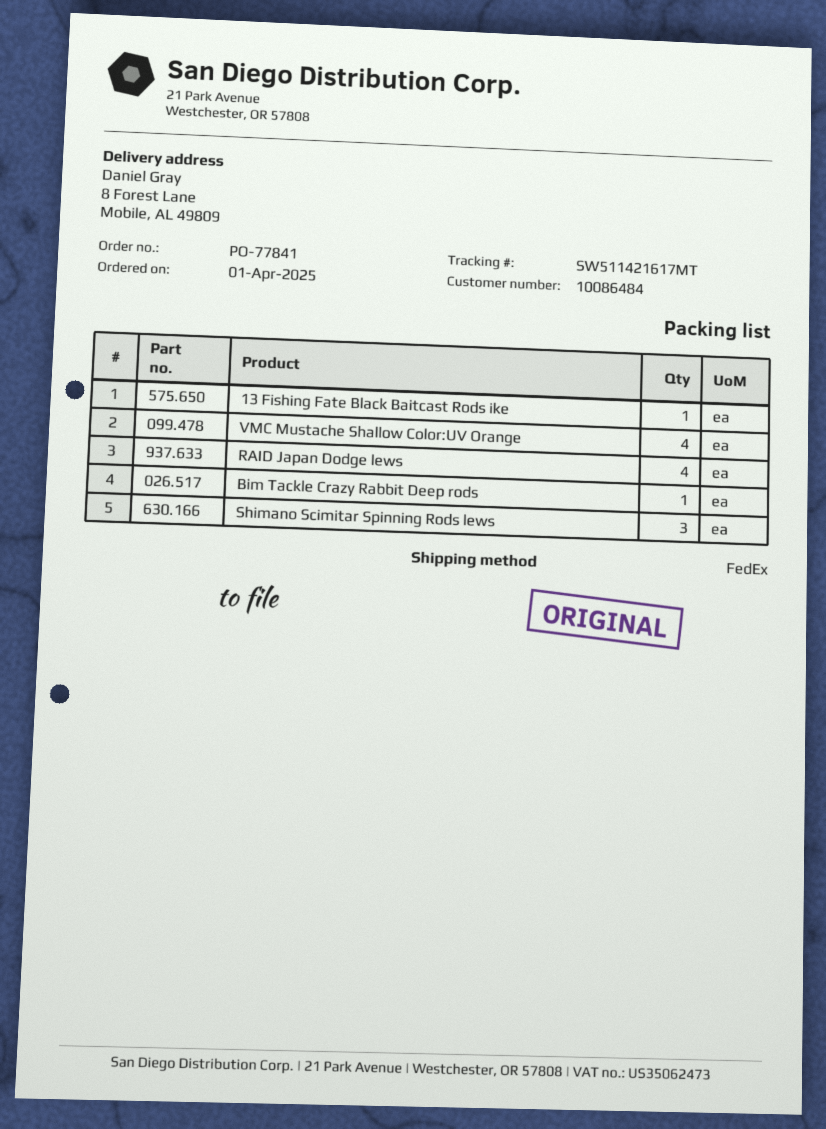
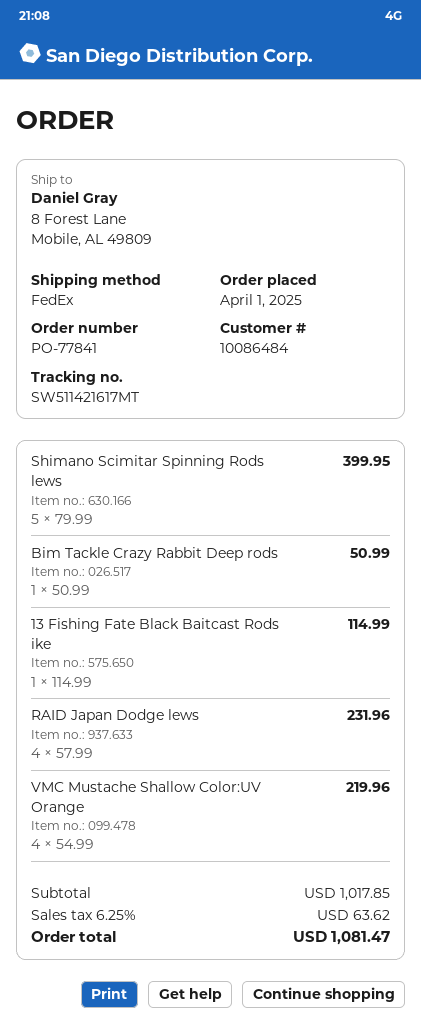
Shimano Scimitar Spinning Rods lews: 3 -> 5

